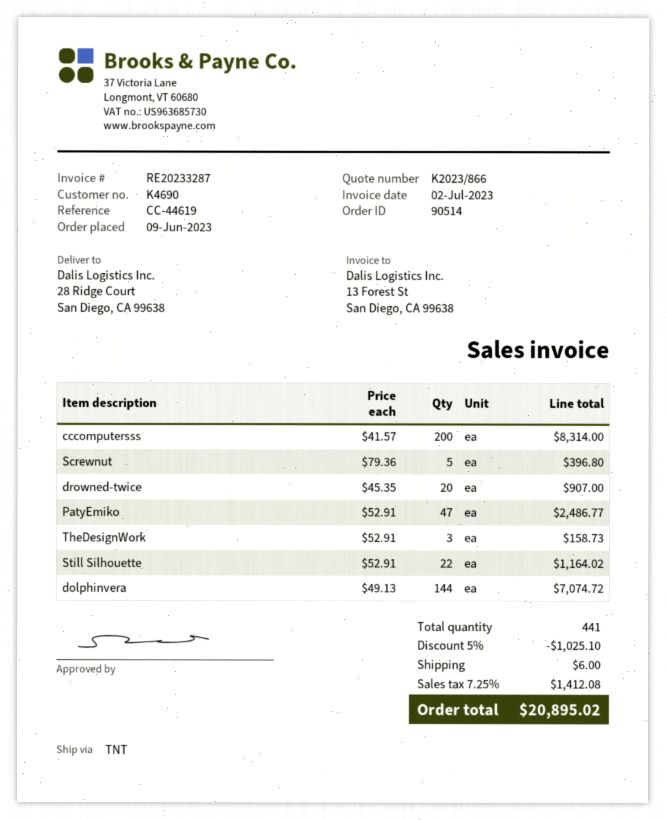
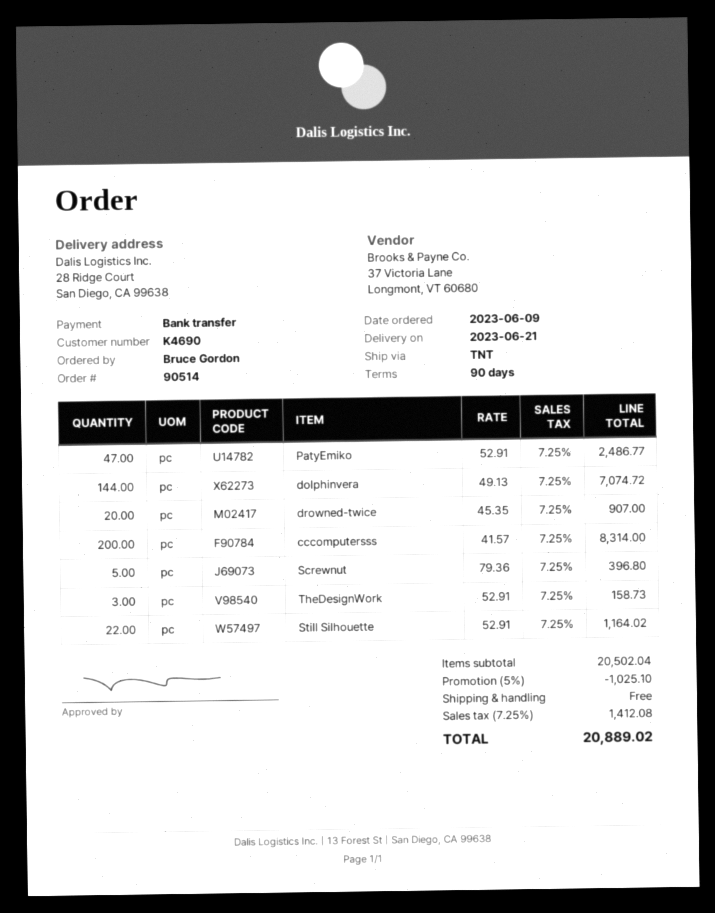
shipping: 6.00 -> 0.00
total: 20895.02 -> 20889.02

